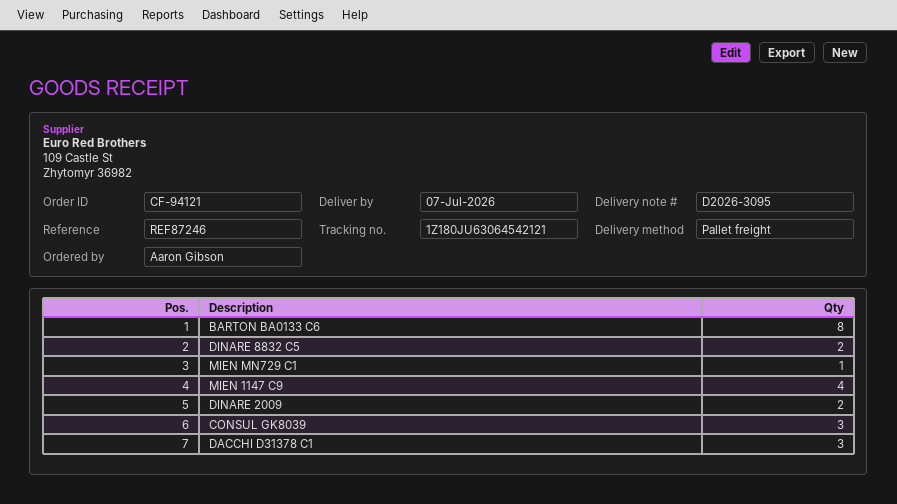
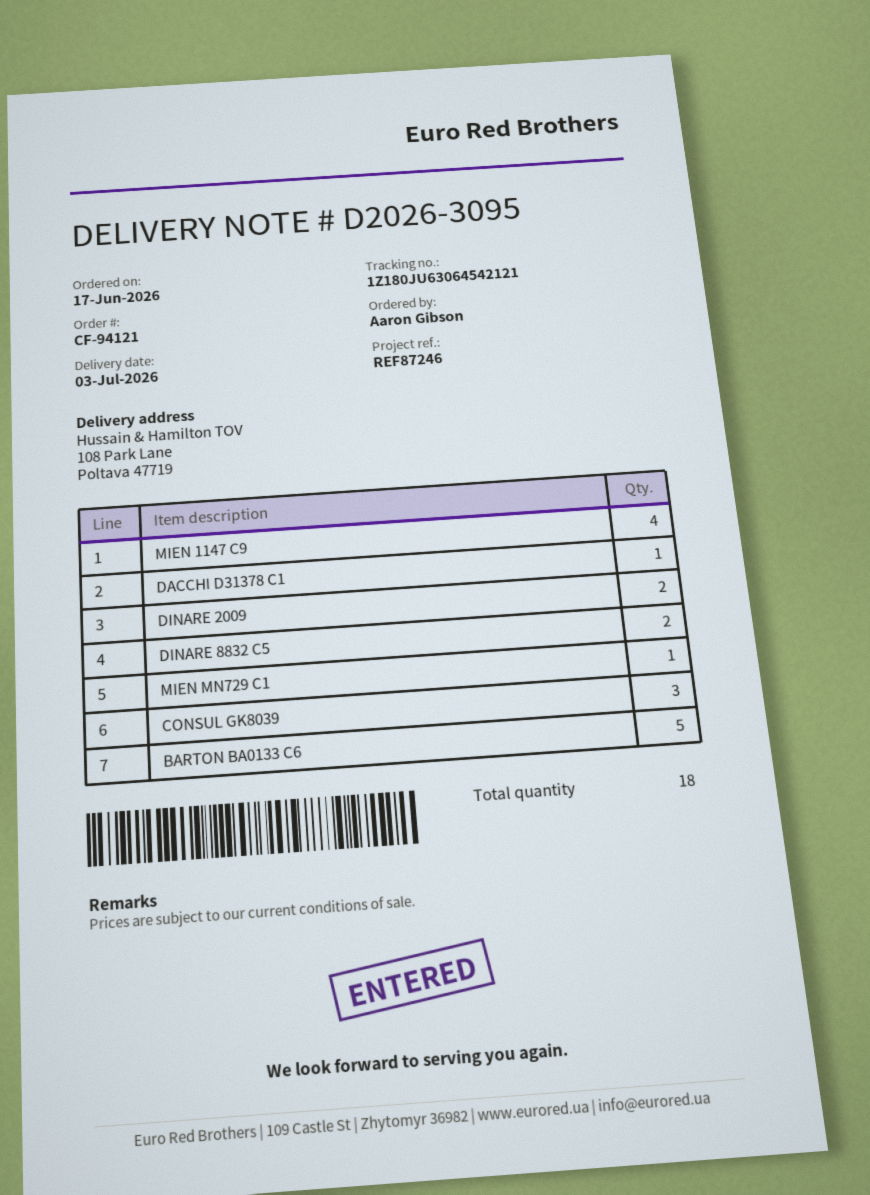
delivery date: 2026-07-07 -> 2026-07-03
BARTON BA0133 C6: 8 -> 5
DACCHI D31378 C1: 3 -> 1

